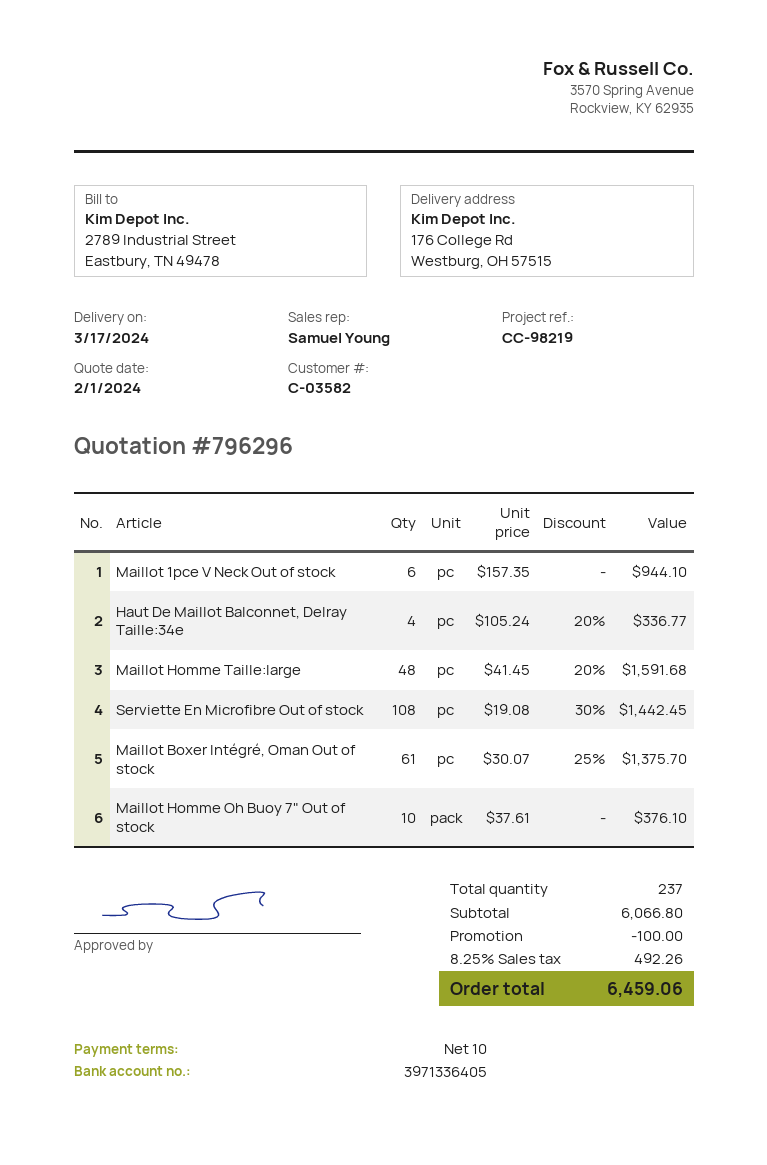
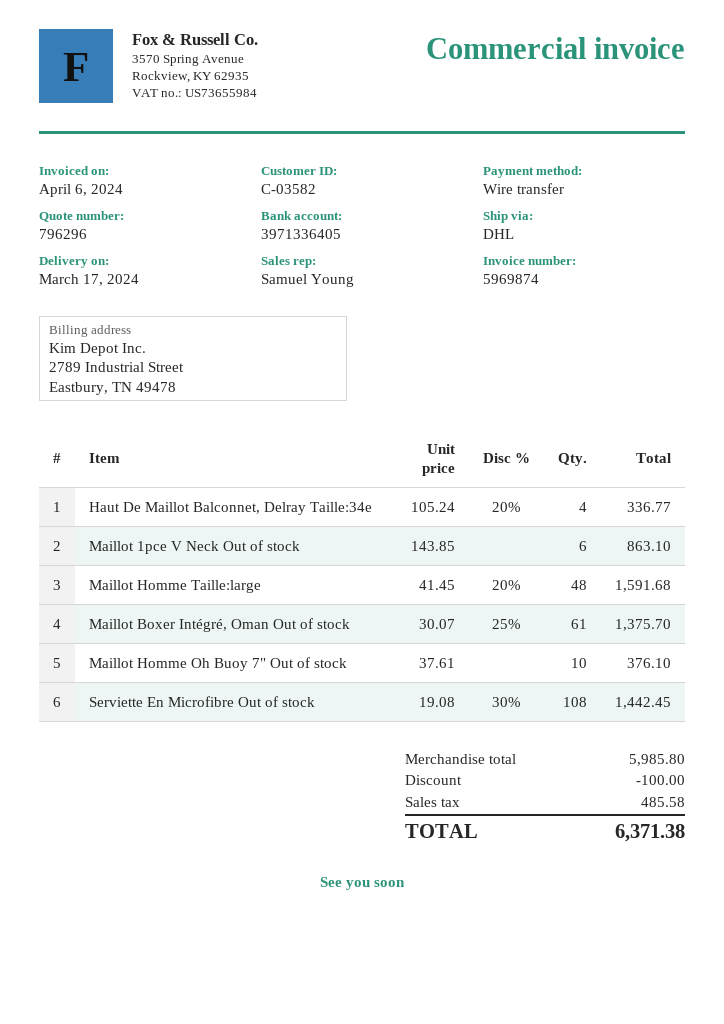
Maillot 1pce V Neck Out of stock: 6 x 157.35 = 944.10 -> 6 x 143.85 = 863.10
subtotal: 6066.80 -> 5985.80
tax: 492.26 -> 485.58
total: 6459.06 -> 6371.38

